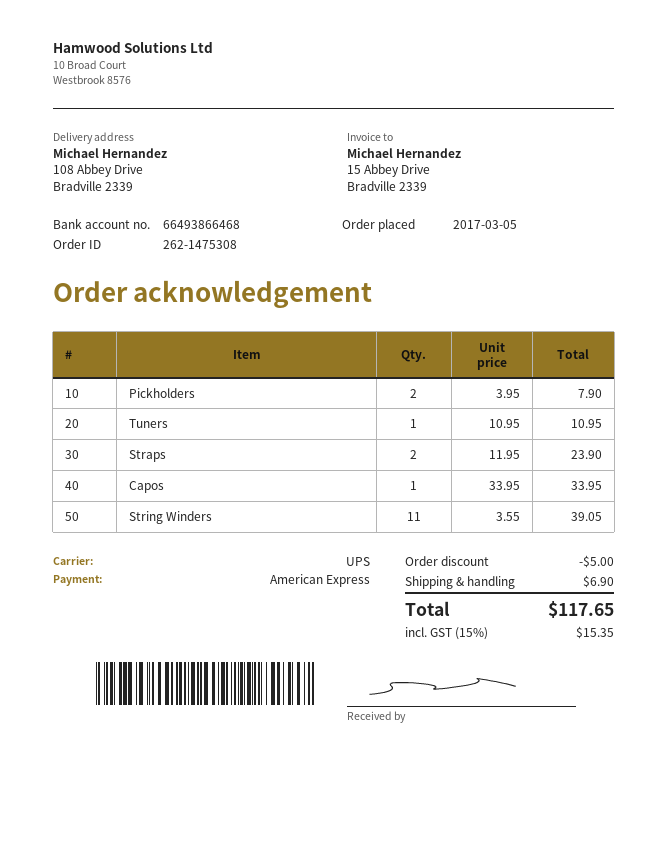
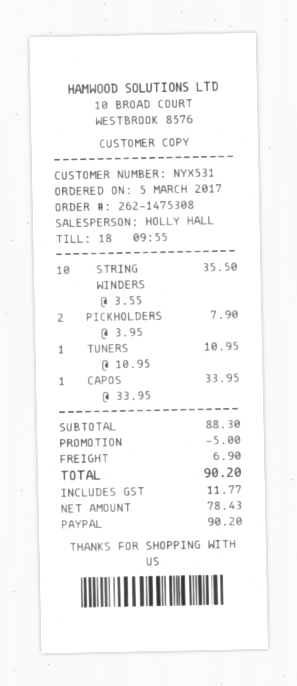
payment method: American Express -> PayPal
Straps: 2 x 11.95 = 23.90 -> none
String Winders: 11 x 3.55 = 39.05 -> 10 x 3.55 = 35.50
tax: 15.35 -> 11.77
total: 117.65 -> 90.20

